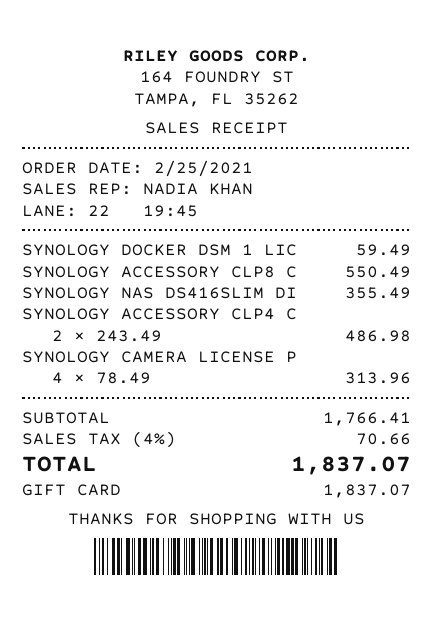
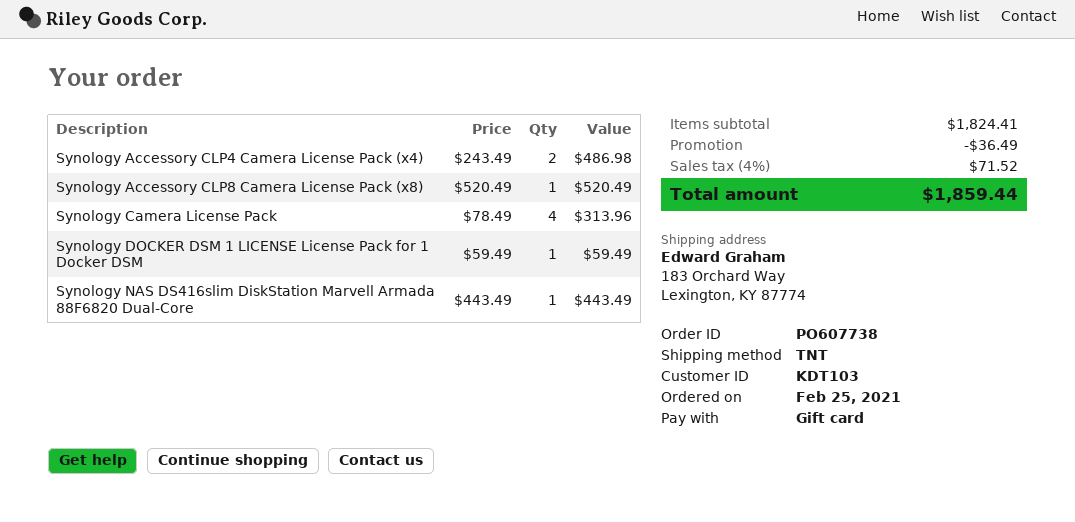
SYNOLOGY ACCESSORY CLP8 C: 1 x 550.49 = 550.49 -> 1 x 520.49 = 520.49
SYNOLOGY NAS DS416SLIM DI: 1 x 355.49 = 355.49 -> 1 x 443.49 = 443.49
subtotal: 1766.41 -> 1824.41
discount: none -> 36.49
tax: 4% = 70.66 -> 4% = 71.52
total: 1837.07 -> 1859.44

